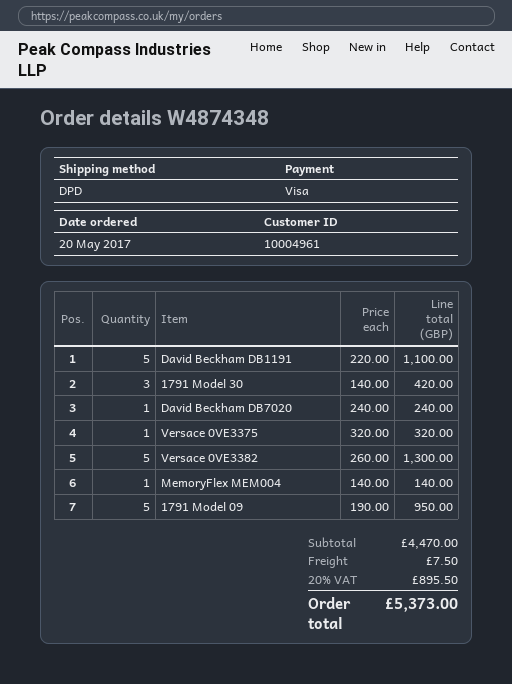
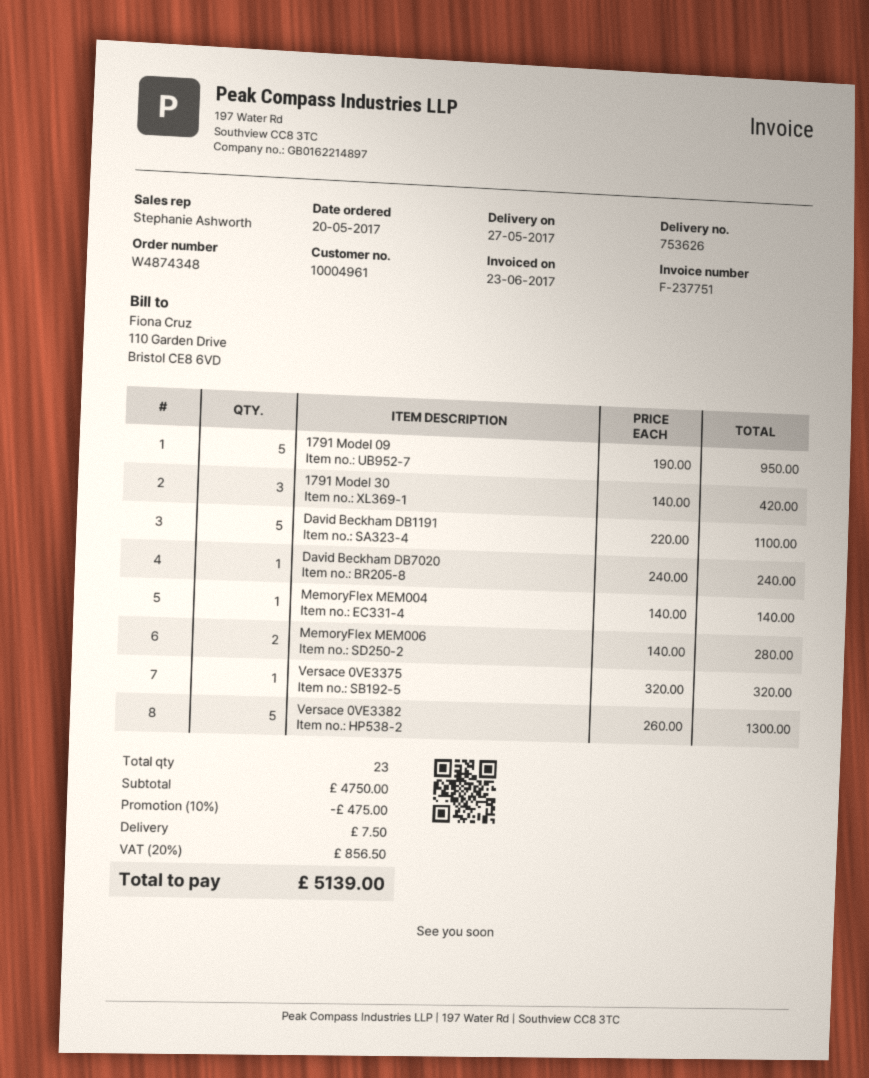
MemoryFlex MEM006: none -> 2 x 140.00 = 280.00
subtotal: 4470.00 -> 4750.00
discount: none -> 10% = 475.00
tax: 20% = 895.50 -> 20% = 856.50
total: 5373.00 -> 5139.00

